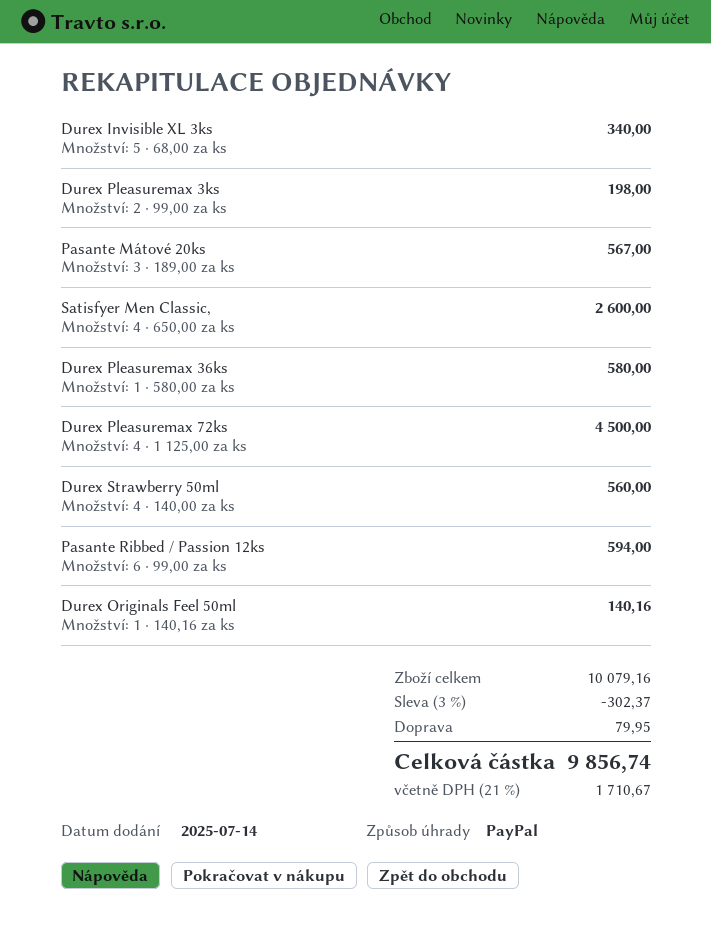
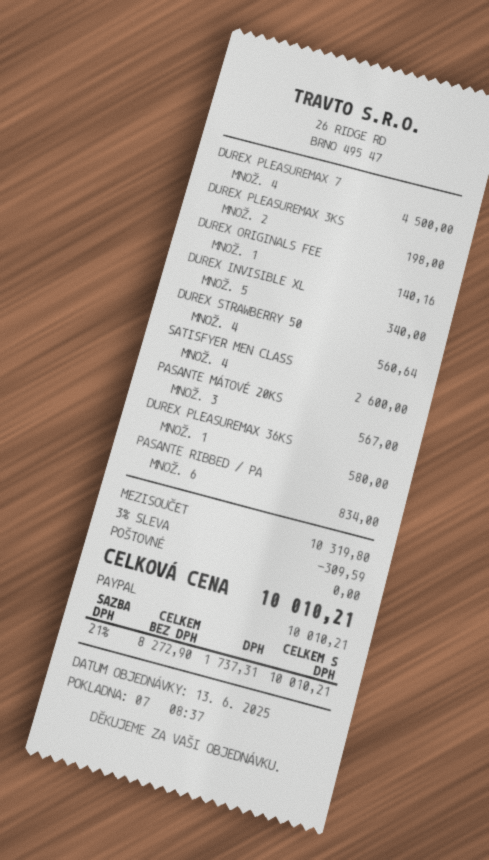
Durex Strawberry 50ml: 4 for 560.00 -> 4 for 560.64
Pasante Ribbed / Passion 12ks: 6 for 594.00 -> 6 for 834.00
subtotal: 10079.16 -> 10319.80
discount: 3% = 302.37 -> 3% = 309.59
shipping: 79.95 -> 0.00
tax: 21% = 1710.67 -> 21% = 1737.31
total: 9856.74 -> 10010.21

